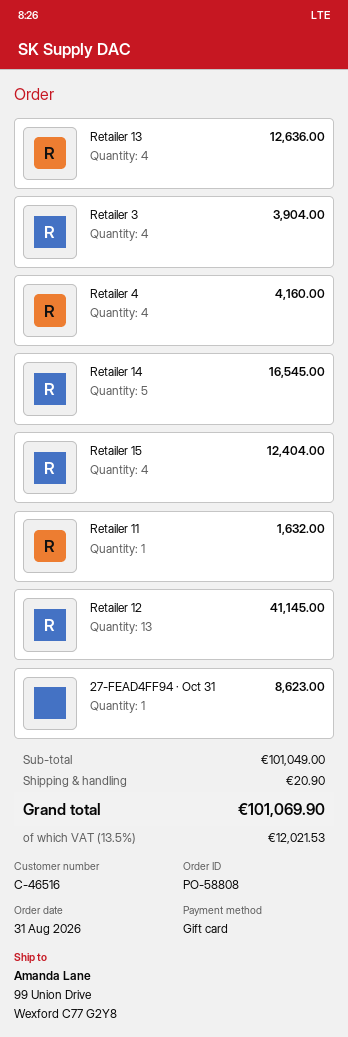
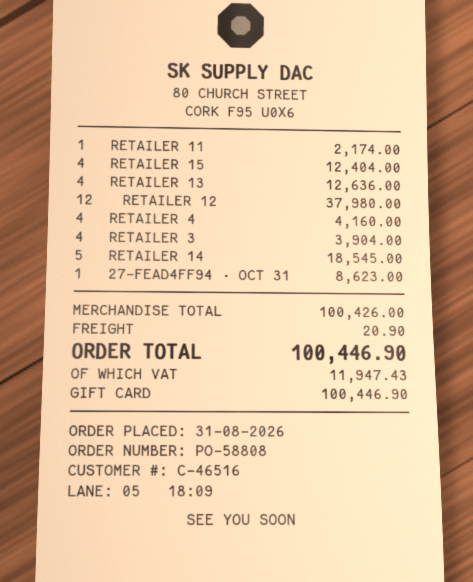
Retailer 14: 5 for 16545.00 -> 5 for 18545.00
Retailer 11: 1 for 1632.00 -> 1 for 2174.00
Retailer 12: 13 for 41145.00 -> 12 for 37980.00
subtotal: 101049.00 -> 100426.00
tax: 12021.53 -> 11947.43
total: 101069.90 -> 100446.90

